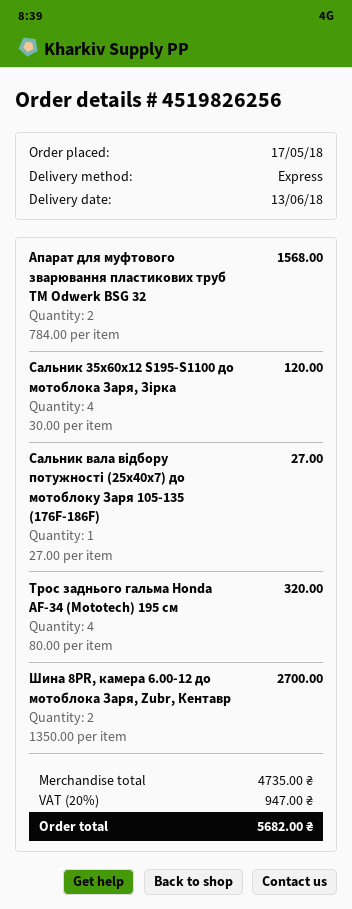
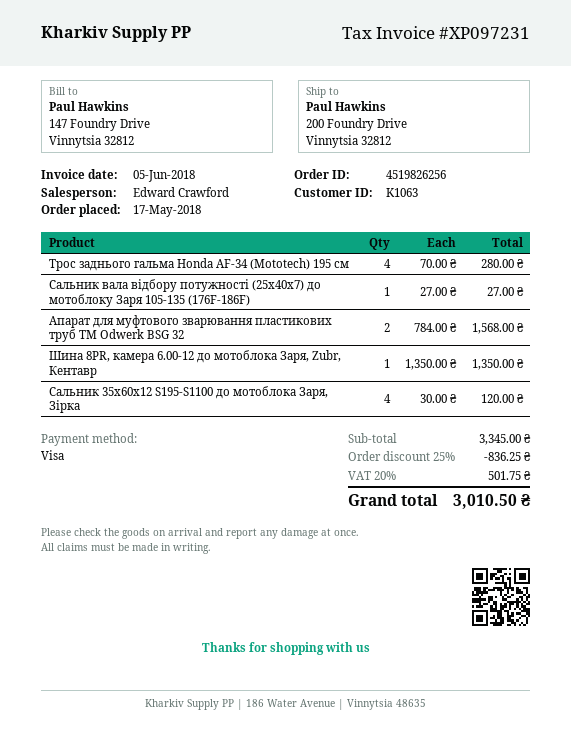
Трос заднього гальма Honda AF-34 (Mototech) 195 см: 4 x 80.00 = 320.00 -> 4 x 70.00 = 280.00
Шина 8PR, камера 6.00-12 до мотоблока Заря, Zubr, Кентавр: 2 x 1350.00 = 2700.00 -> 1 x 1350.00 = 1350.00
subtotal: 4735.00 -> 3345.00
discount: none -> 25% = 836.25
tax: 20% = 947.00 -> 20% = 501.75
total: 5682.00 -> 3010.50

